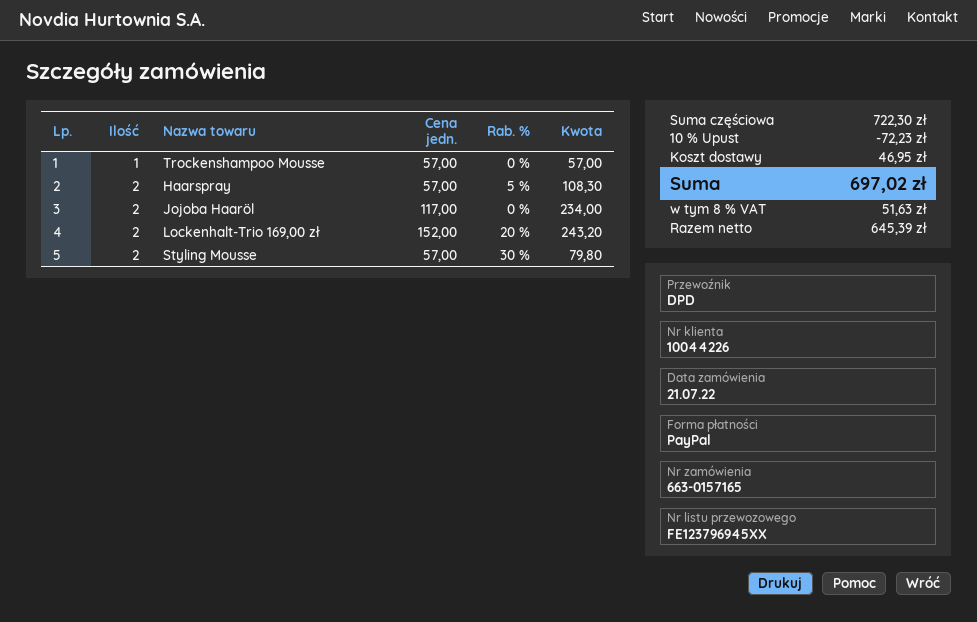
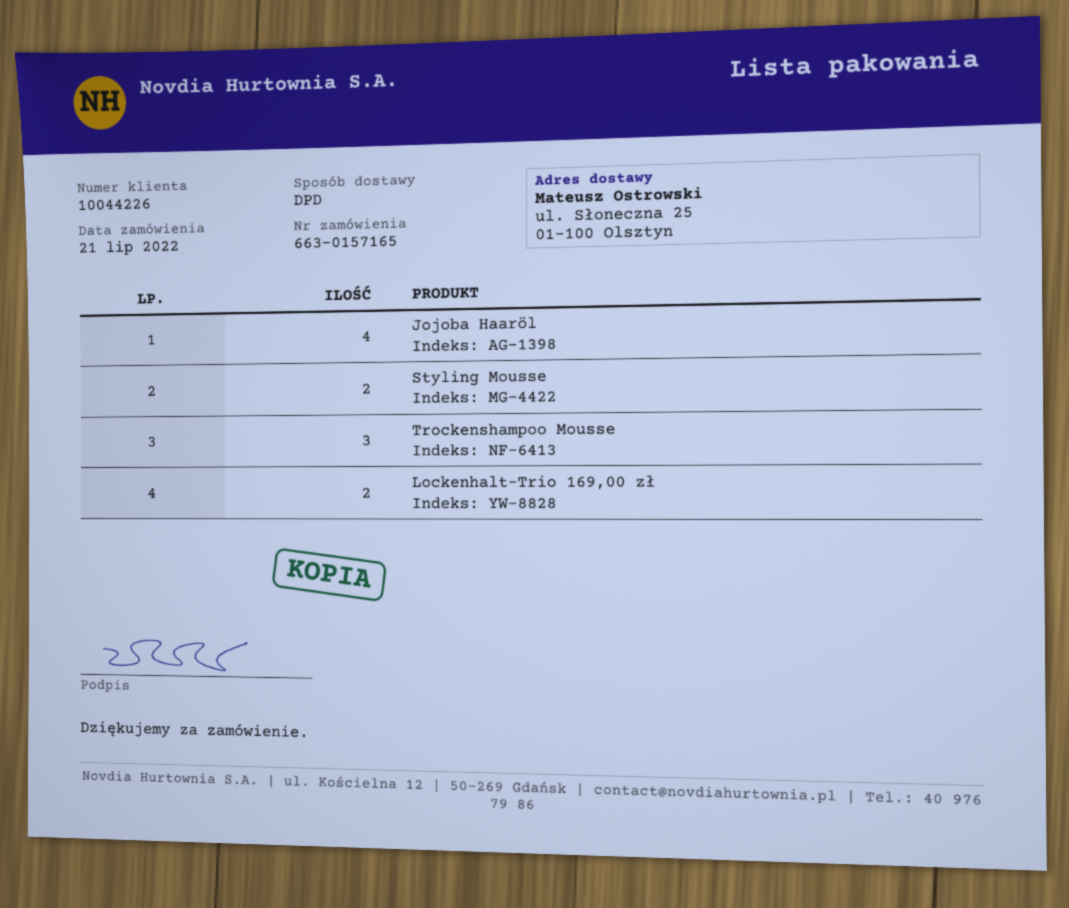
Trockenshampoo Mousse: 1 -> 3
Haarspray: 2 -> none
Jojoba Haaröl: 2 -> 4

